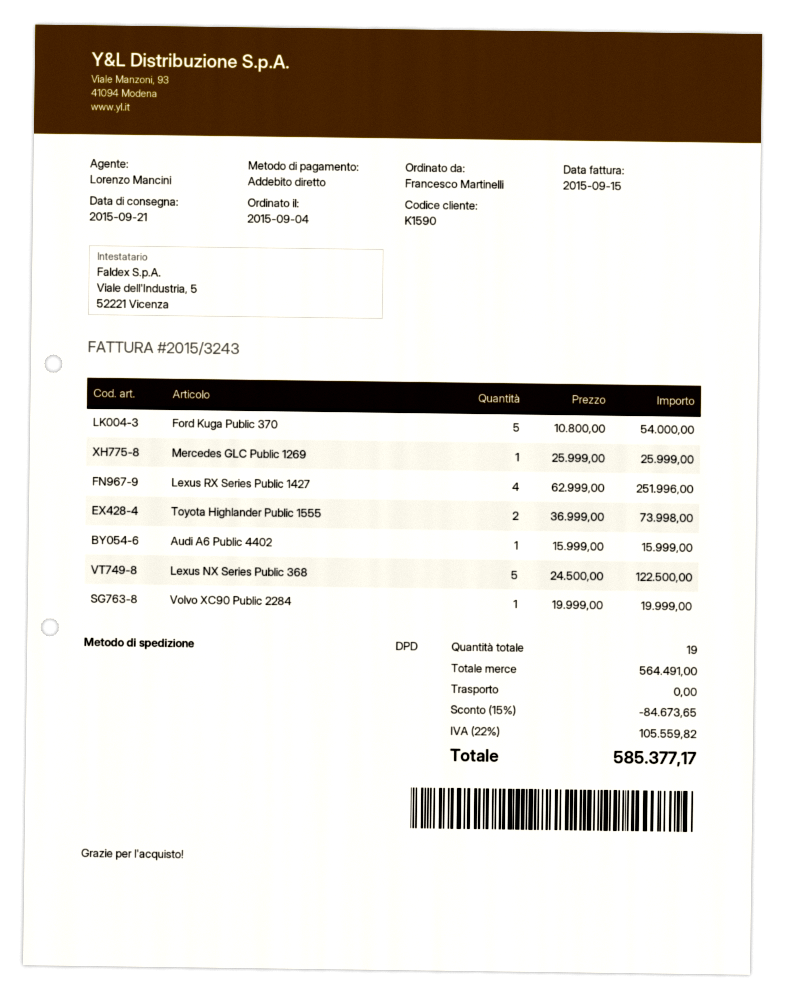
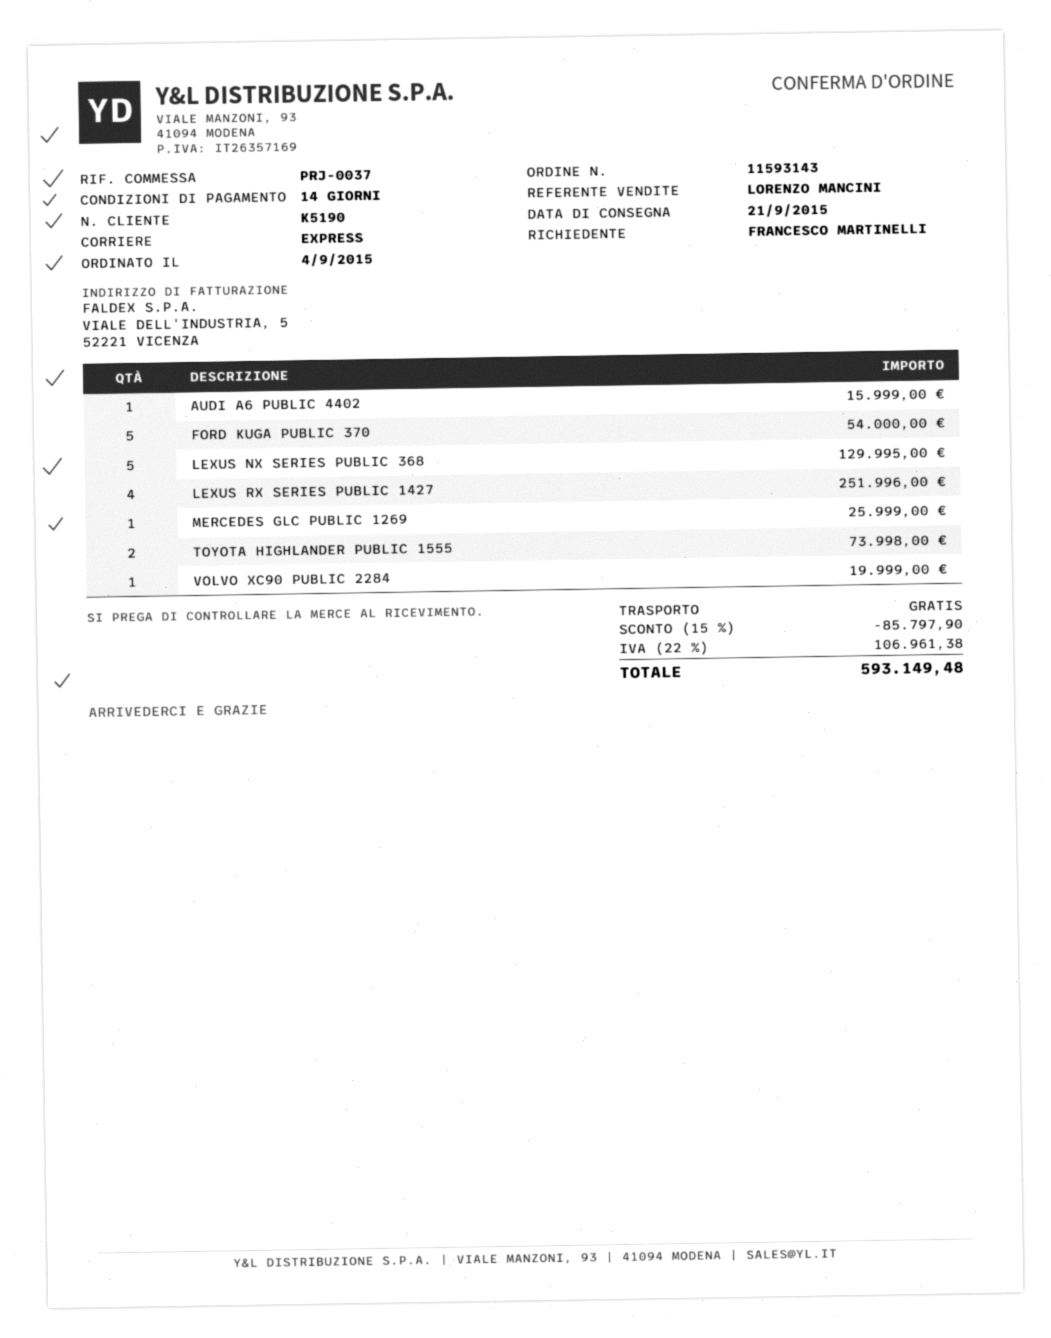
customer number: K1590 -> K5190
shipping method: DPD -> express
Lexus NX Series Public 368: 5 for 122500.00 -> 5 for 129995.00
discount: 15% = 84673.65 -> 15% = 85797.90
tax: 22% = 105559.82 -> 22% = 106961.38
total: 585377.17 -> 593149.48

